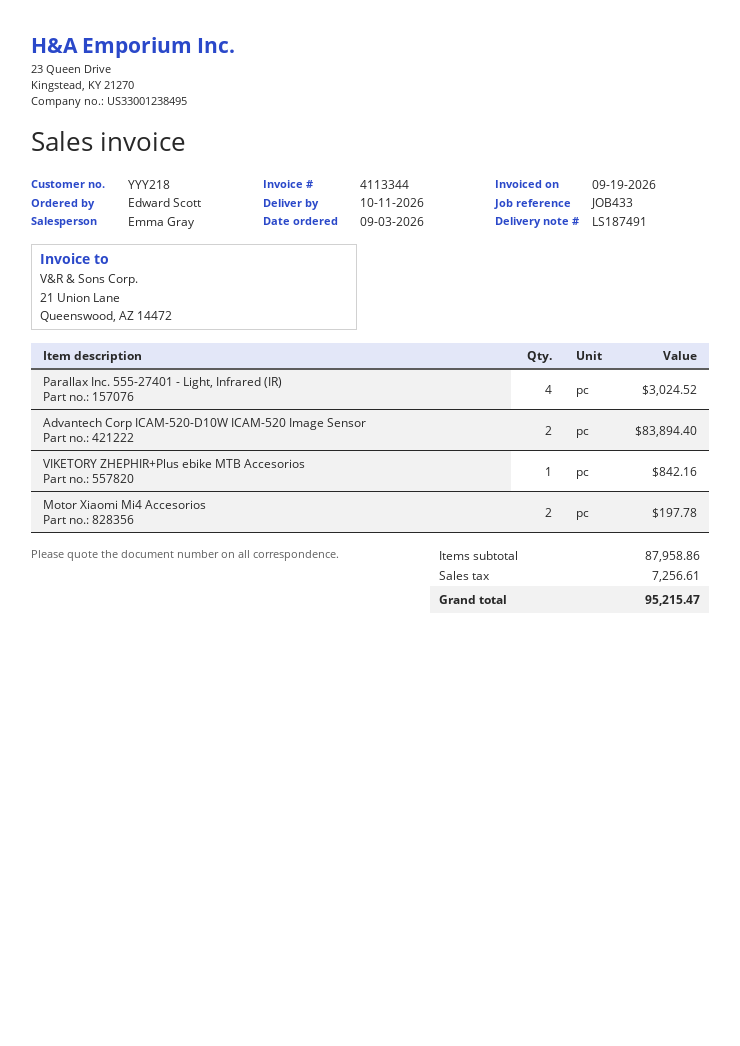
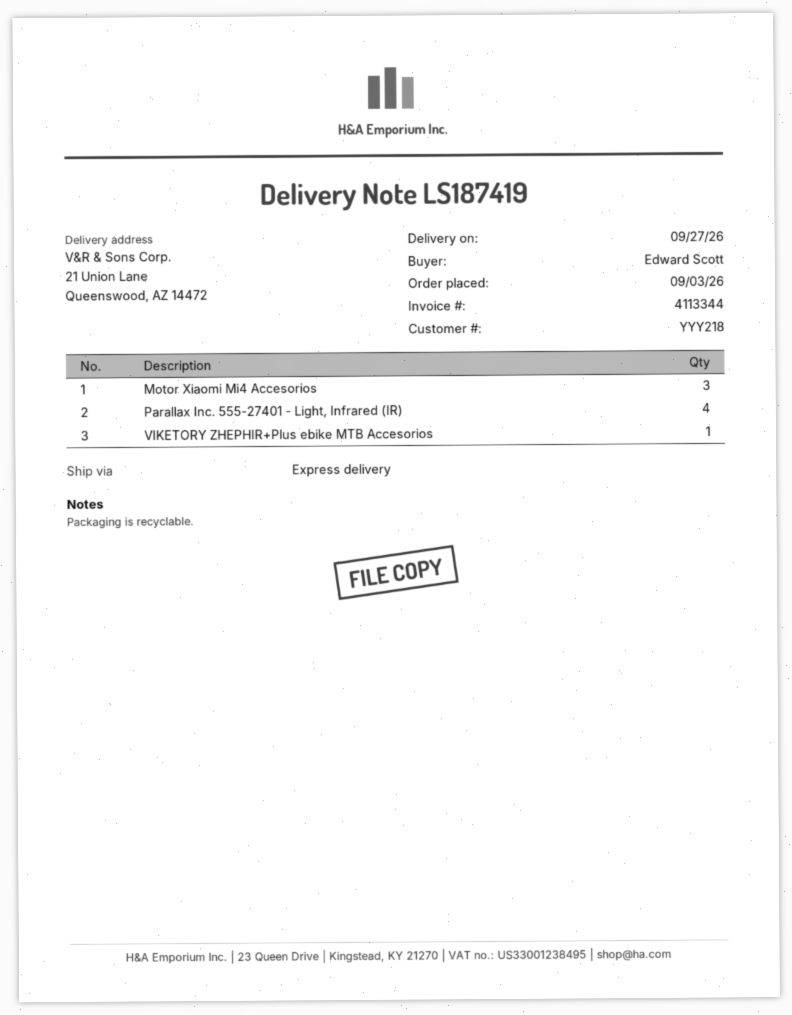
delivery note number: LS187491 -> LS187419
delivery date: 2026-10-11 -> 2026-09-27
Advantech Corp ICAM-520-D10W ICAM-520 Image Sensor: 2 -> none
Motor Xiaomi Mi4 Accesorios: 2 -> 3

